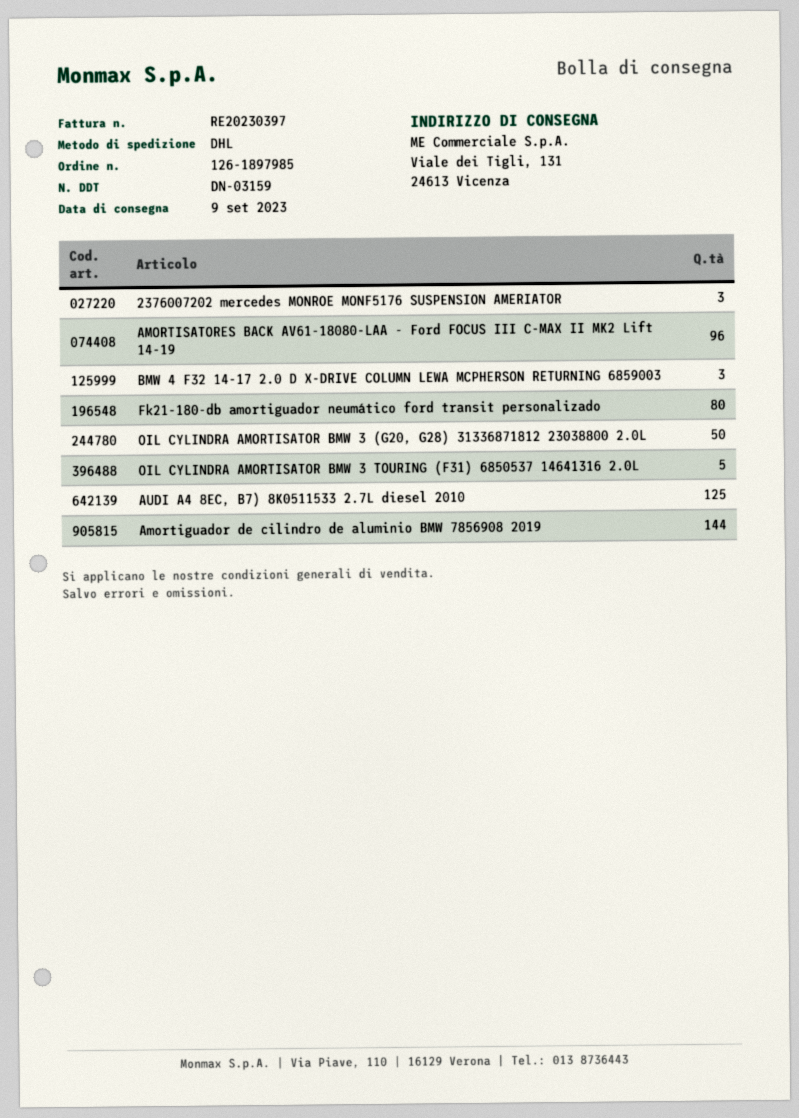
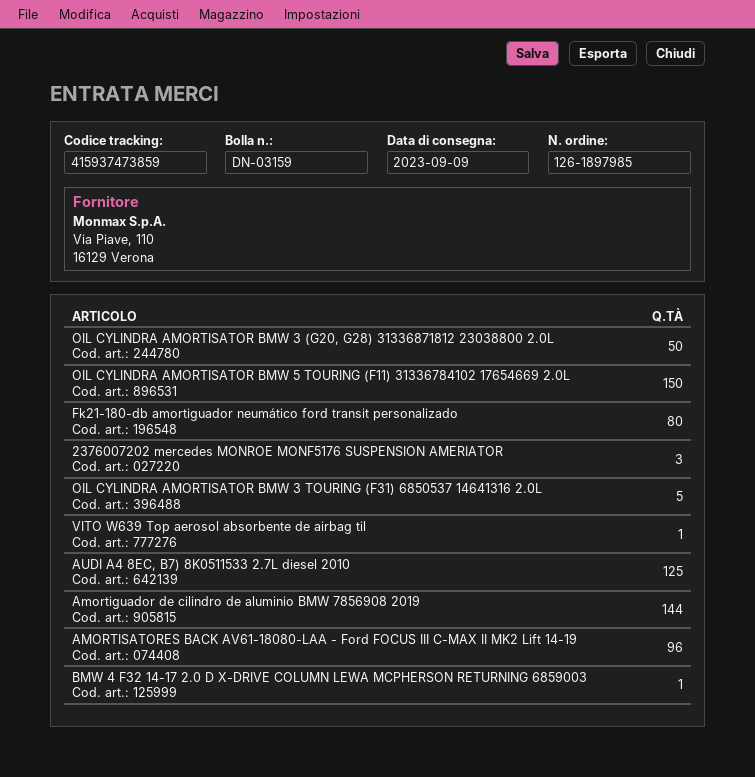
BMW 4 F32 14-17 2.0 D X-DRIVE COLUMN LEWA MCPHERSON RETURNING 6859003: 3 -> 1
OIL CYLINDRA AMORTISATOR BMW 5 TOURING (F11) 31336784102 17654669 2.0L: none -> 150
VITO W639 Top aerosol absorbente de airbag til: none -> 1

